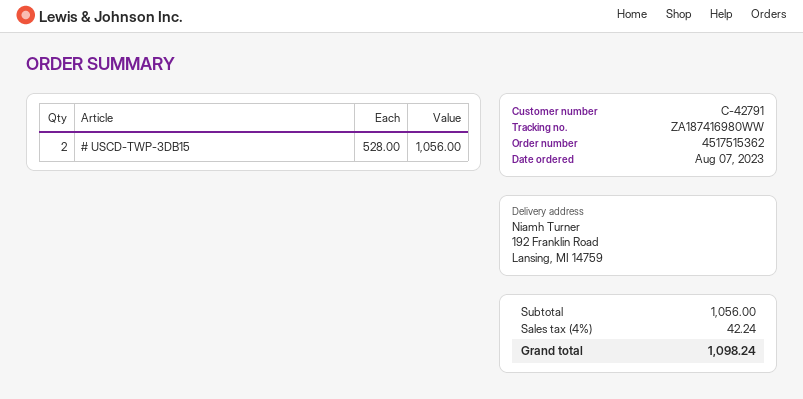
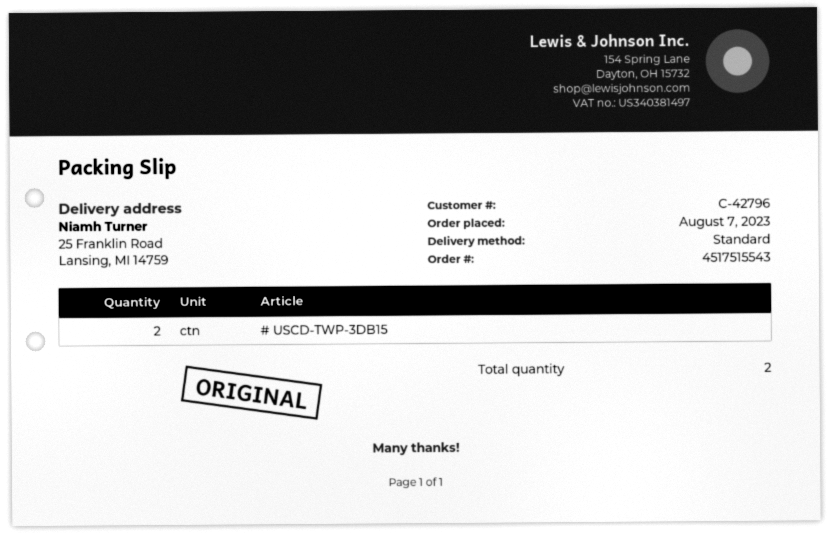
order number: 4517515362 -> 4517515543
customer number: C-42791 -> C-42796
ship to: 192 Franklin Road, Lansing, MI 14759 -> 25 Franklin Road, Lansing, MI 14759

